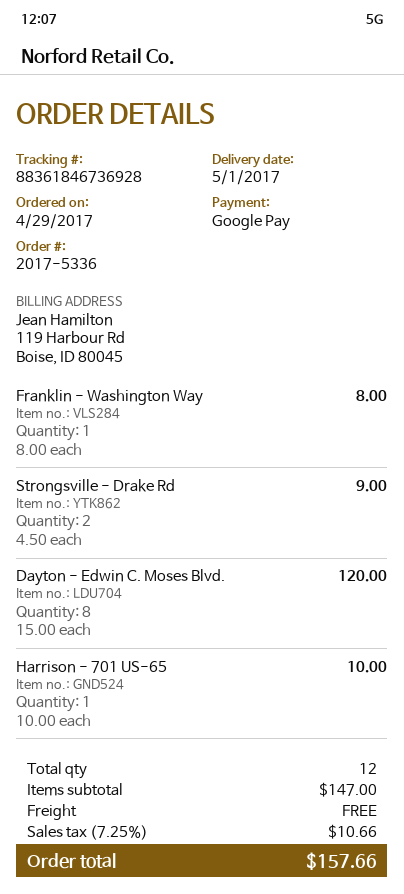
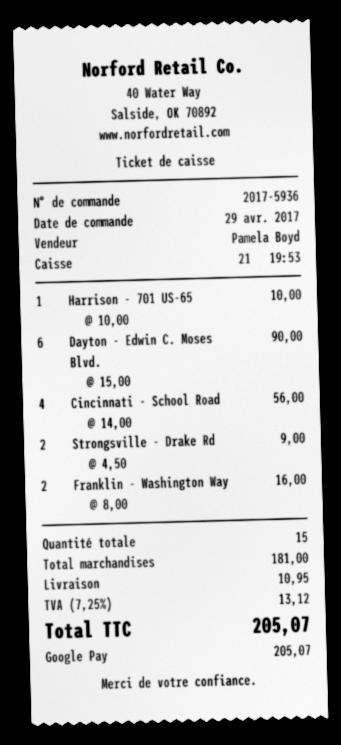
order number: 2017-5336 -> 2017-5936
Franklin - Washington Way: 1 x 8.00 = 8.00 -> 2 x 8.00 = 16.00
Dayton - Edwin C. Moses Blvd.: 8 x 15.00 = 120.00 -> 6 x 15.00 = 90.00
Cincinnati - School Road: none -> 4 x 14.00 = 56.00
total quantity: 12 -> 15
subtotal: 147.00 -> 181.00
shipping: 0.00 -> 10.95
tax: 7.25% = 10.66 -> 7.25% = 13.12
total: 157.66 -> 205.07

